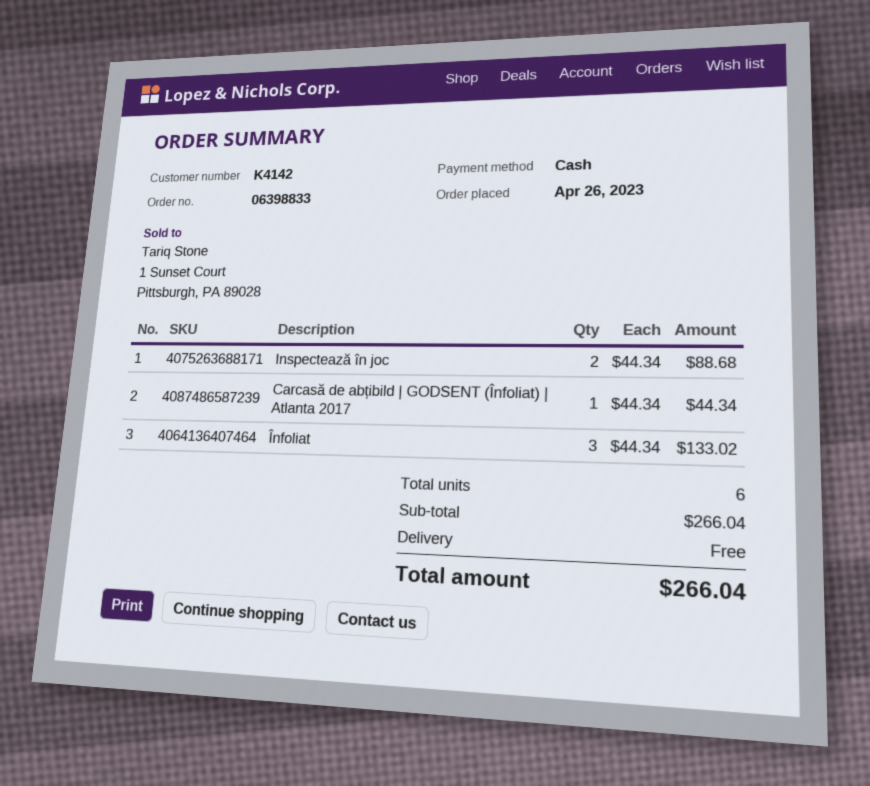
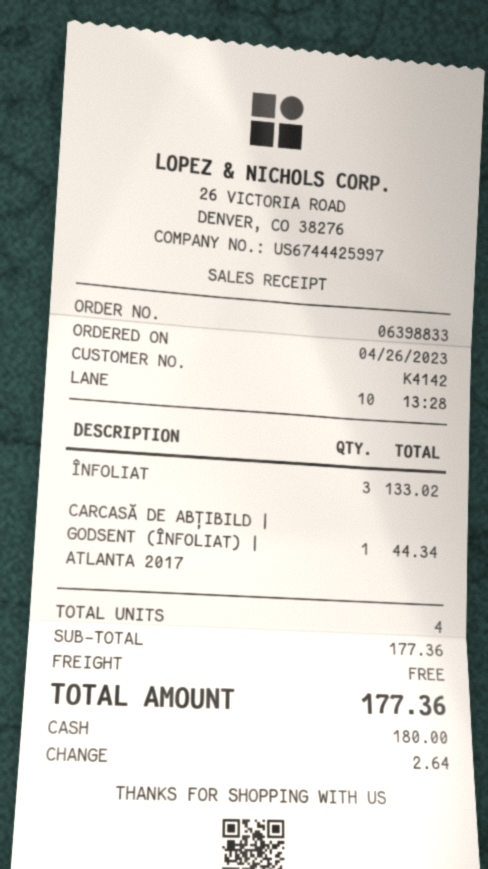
Inspectează în joc: 2 for 88.68 -> none
total quantity: 6 -> 4
subtotal: 266.04 -> 177.36
total: 266.04 -> 177.36

